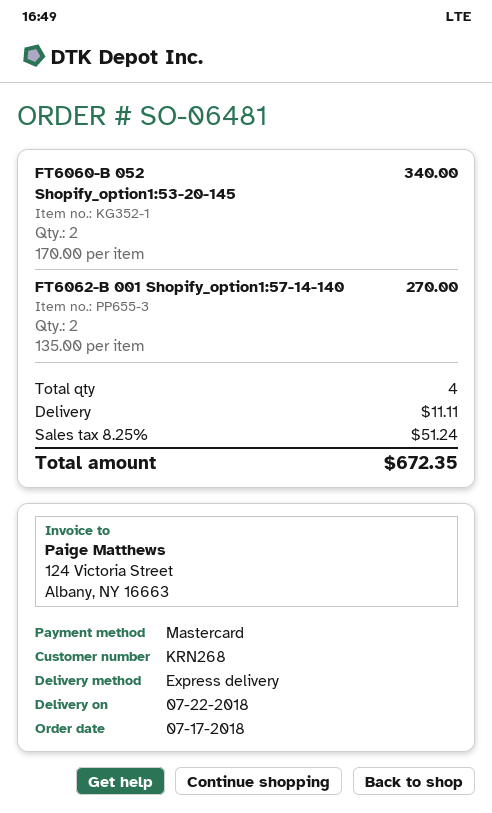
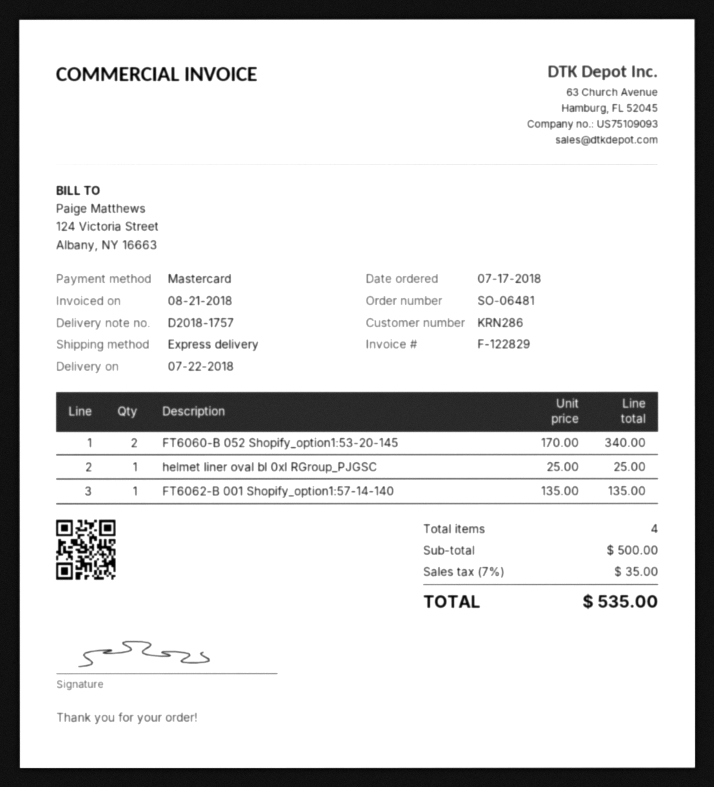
customer number: KRN268 -> KRN286
FT6062-B 001 Shopify_option1:57-14-140: 2 x 135.00 = 270.00 -> 1 x 135.00 = 135.00
helmet liner oval bl 0xl RGroup_PJGSC: none -> 1 x 25.00 = 25.00
shipping: 11.11 -> none
tax: 8.25% = 51.24 -> 7% = 35.00
total: 672.35 -> 535.00

